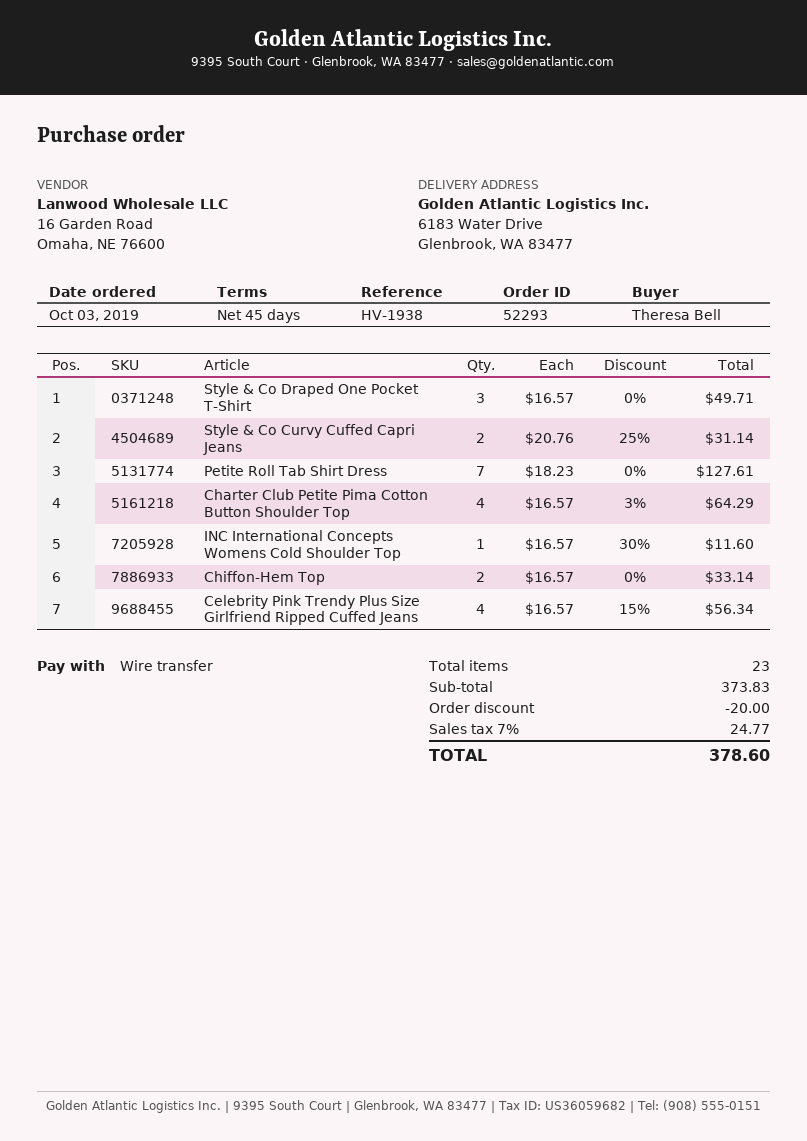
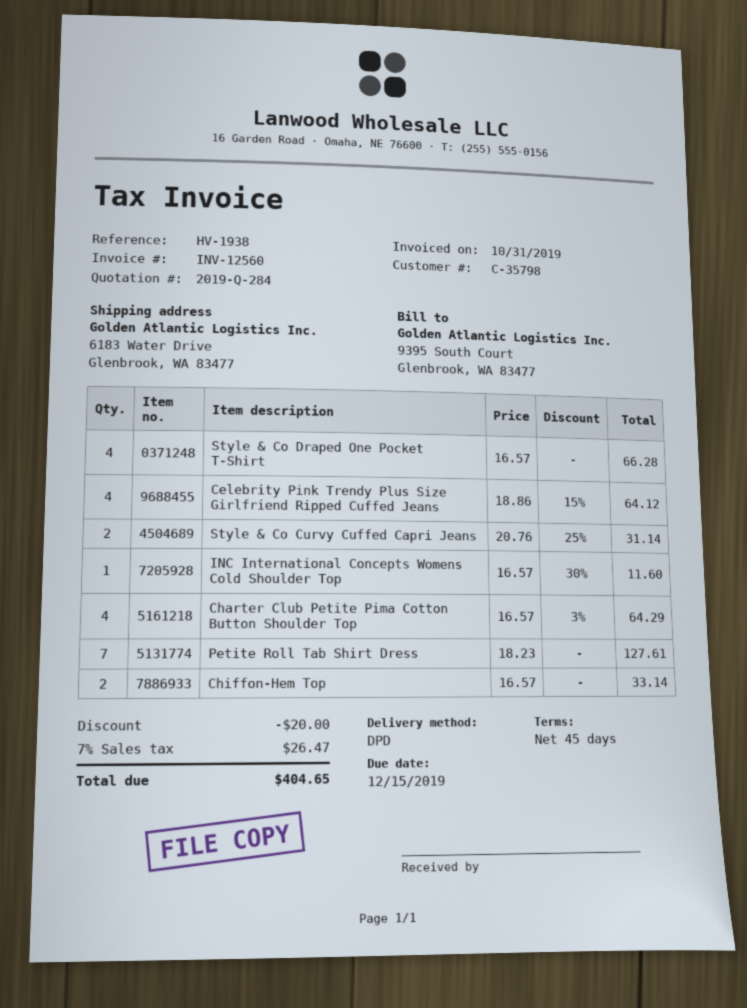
Style & Co Draped One Pocket T-Shirt: 3 x 16.57 = 49.71 -> 4 x 16.57 = 66.28
Celebrity Pink Trendy Plus Size Girlfriend Ripped Cuffed Jeans: 4 x 16.57 - 15% = 56.34 -> 4 x 18.86 - 15% = 64.12
tax: 7% = 24.77 -> 7% = 26.47
total: 378.60 -> 404.65

